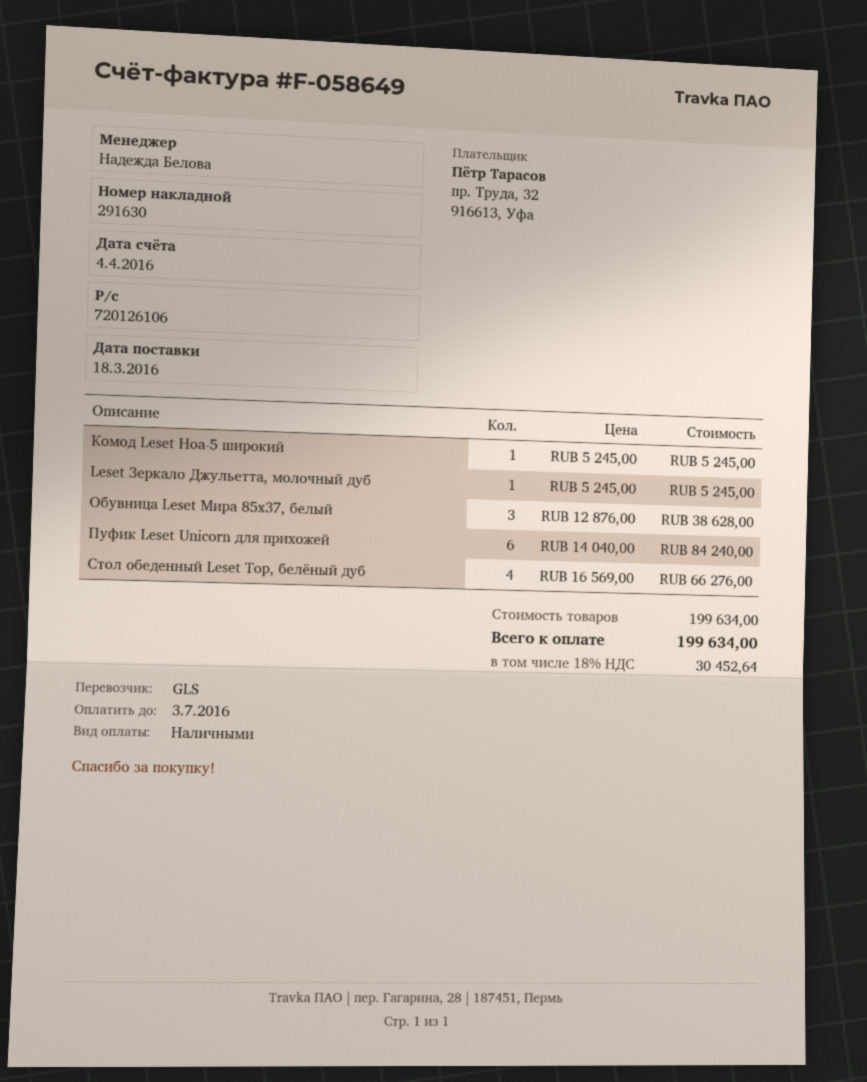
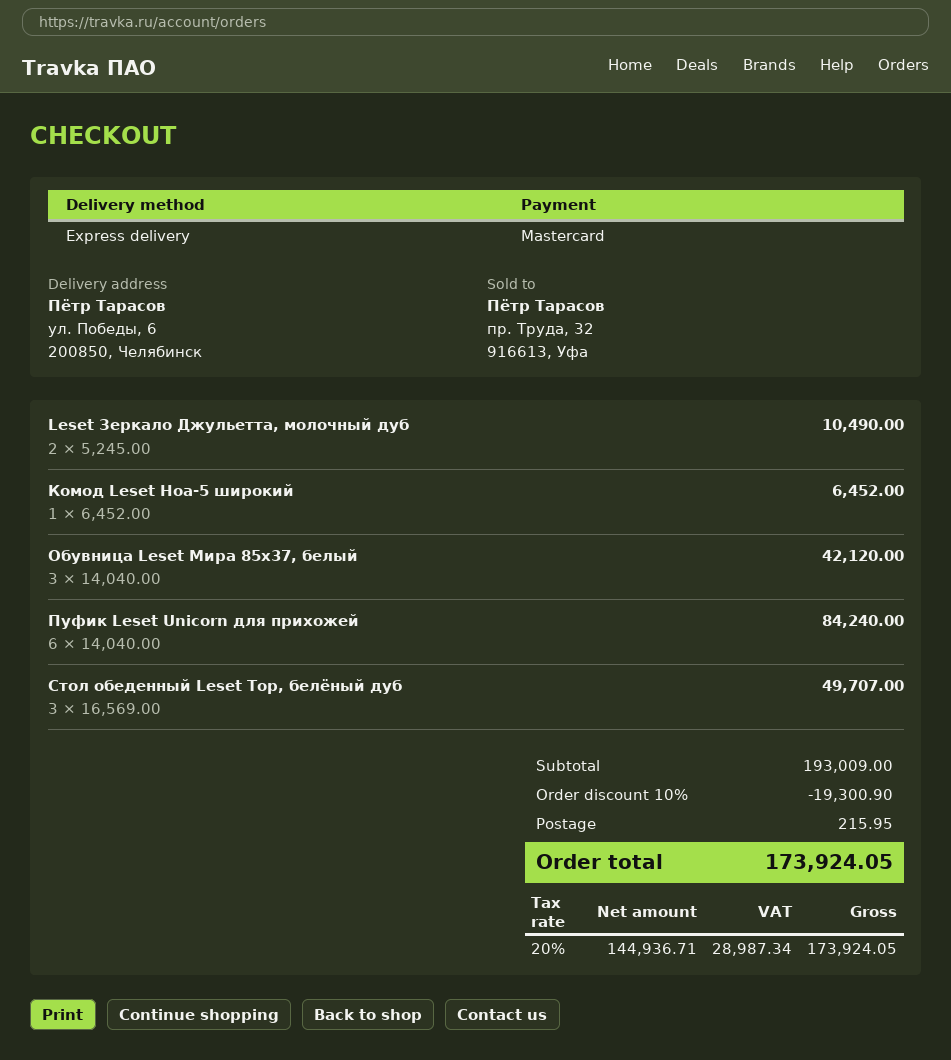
payment method: cash -> Mastercard
shipping method: GLS -> express
Комод Leset Ноа-5 широкий: 1 x 5245.00 = 5245.00 -> 1 x 6452.00 = 6452.00
Leset Зеркало Джульетта, молочный дуб: 1 x 5245.00 = 5245.00 -> 2 x 5245.00 = 10490.00
Обувница Leset Мира 85х37, белый: 3 x 12876.00 = 38628.00 -> 3 x 14040.00 = 42120.00
Стол обеденный Leset Тор, белёный дуб: 4 x 16569.00 = 66276.00 -> 3 x 16569.00 = 49707.00
subtotal: 199634.00 -> 193009.00
discount: none -> 10% = 19300.90
shipping: none -> 215.95
tax: 18% = 30452.64 -> 20% = 28987.34
total: 199634.00 -> 173924.05

